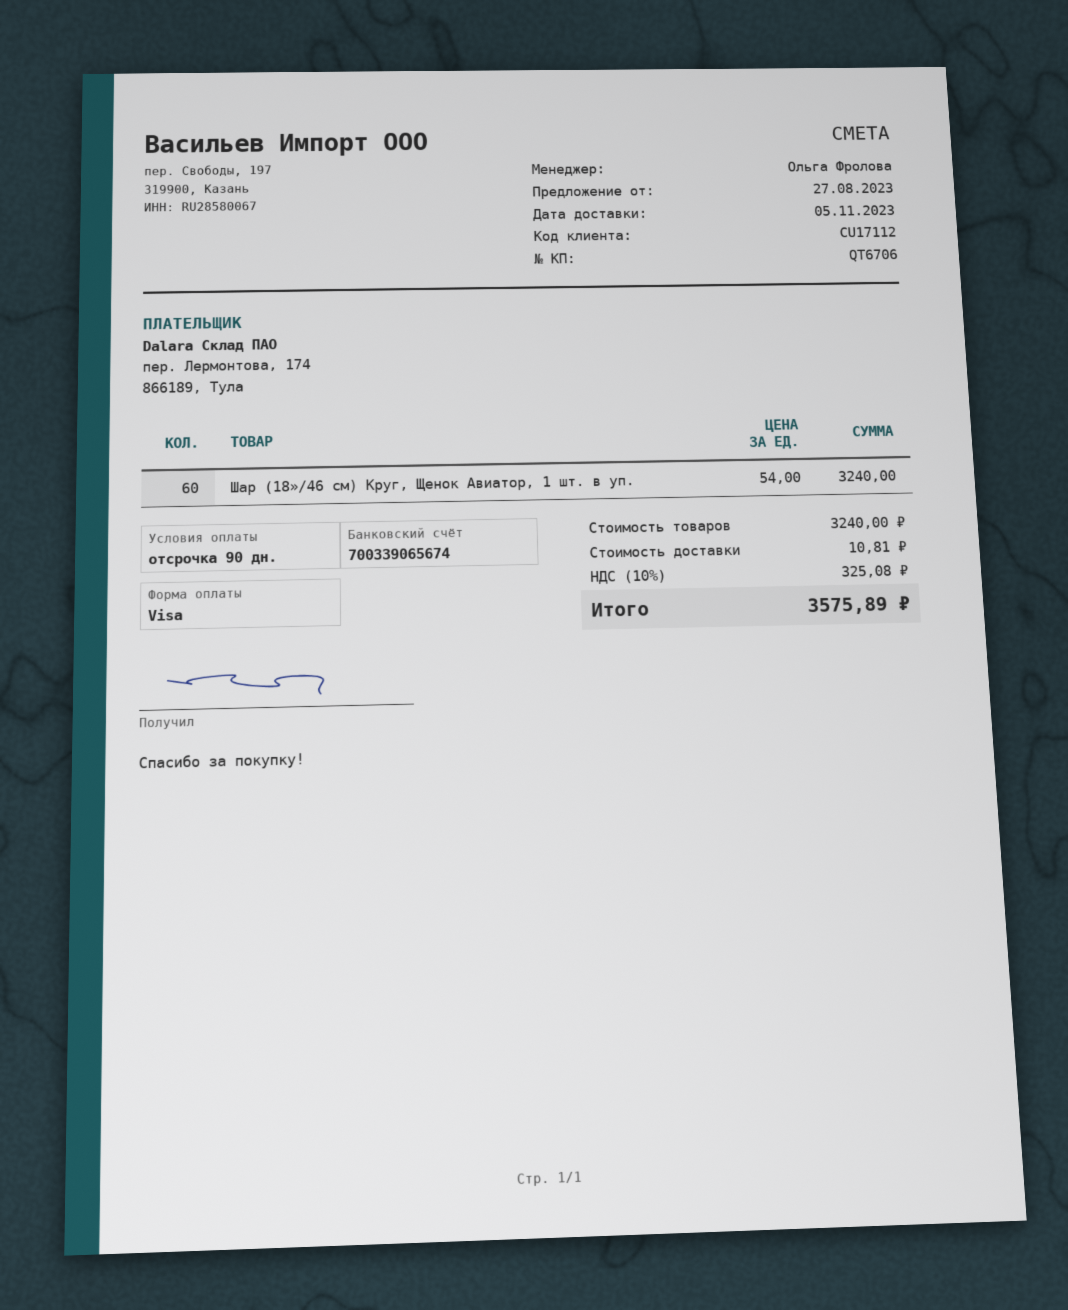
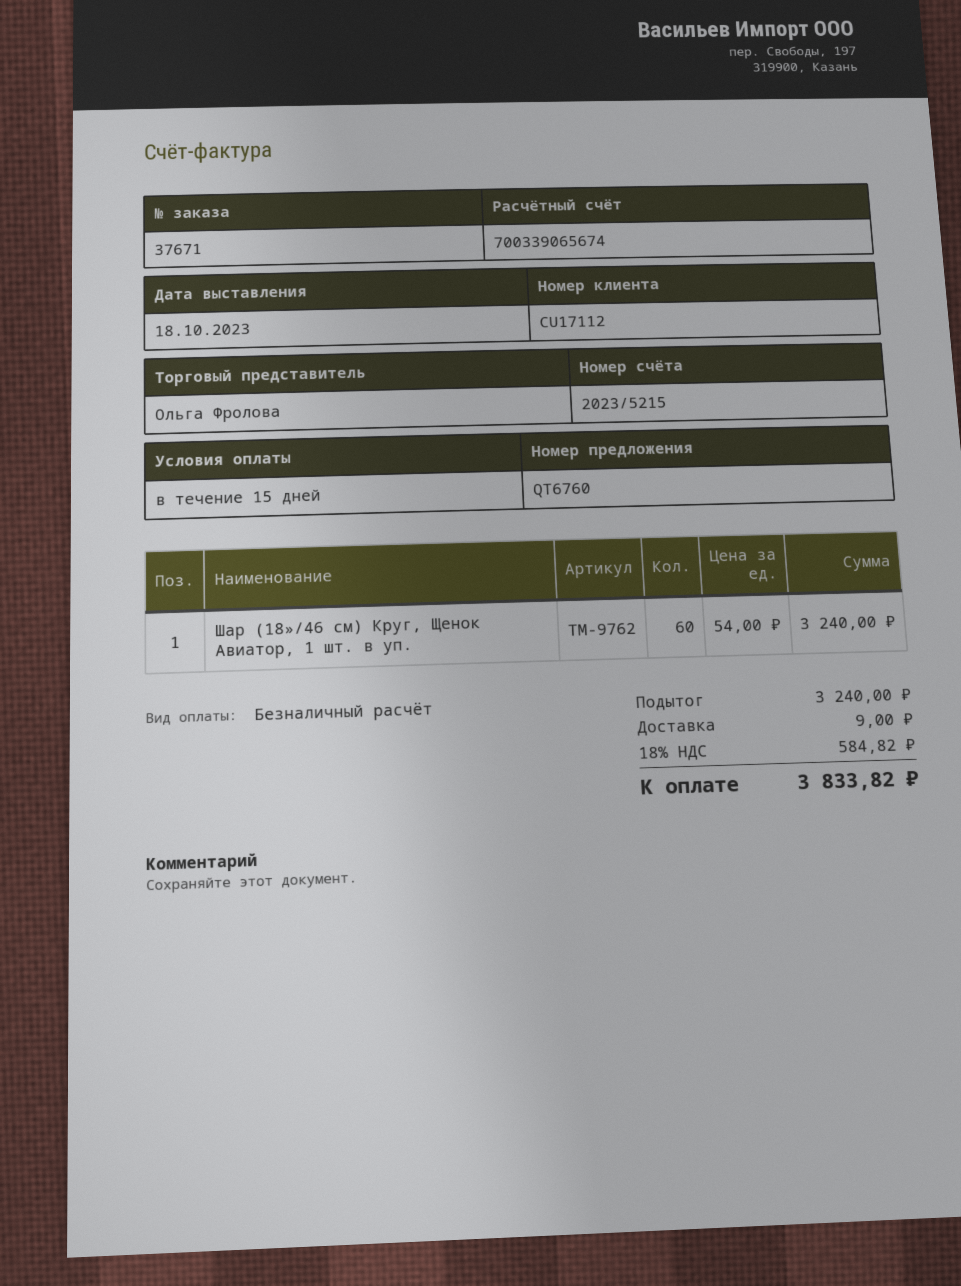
quote number: QT6706 -> QT6760
payment terms: 90 days -> 15 days
payment method: Visa -> bank transfer
shipping: 10.81 -> 9.00
tax: 10% = 325.08 -> 18% = 584.82
total: 3575.89 -> 3833.82

